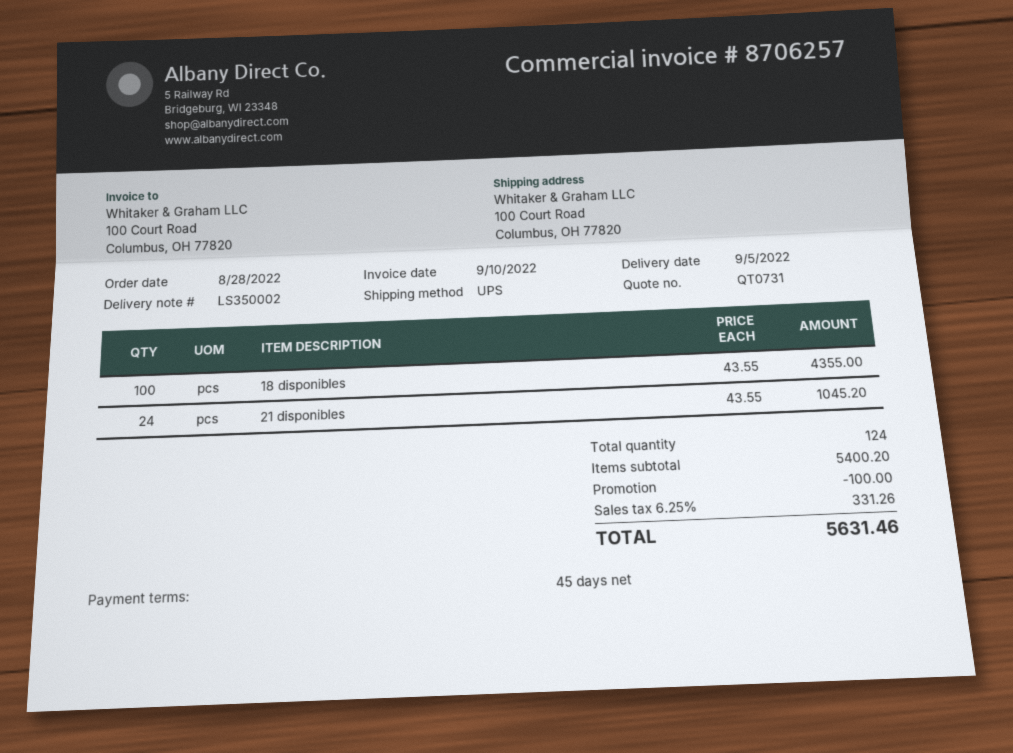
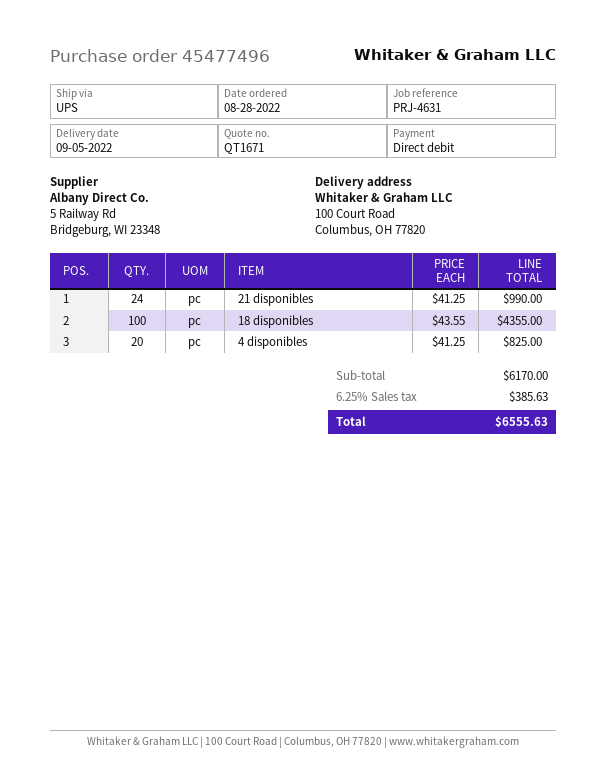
quote number: QT0731 -> QT1671
21 disponibles: 24 x 43.55 = 1045.20 -> 24 x 41.25 = 990.00
4 disponibles: none -> 20 x 41.25 = 825.00
subtotal: 5400.20 -> 6170.00
discount: 100.00 -> none
tax: 6.25% = 331.26 -> 6.25% = 385.63
total: 5631.46 -> 6555.63

